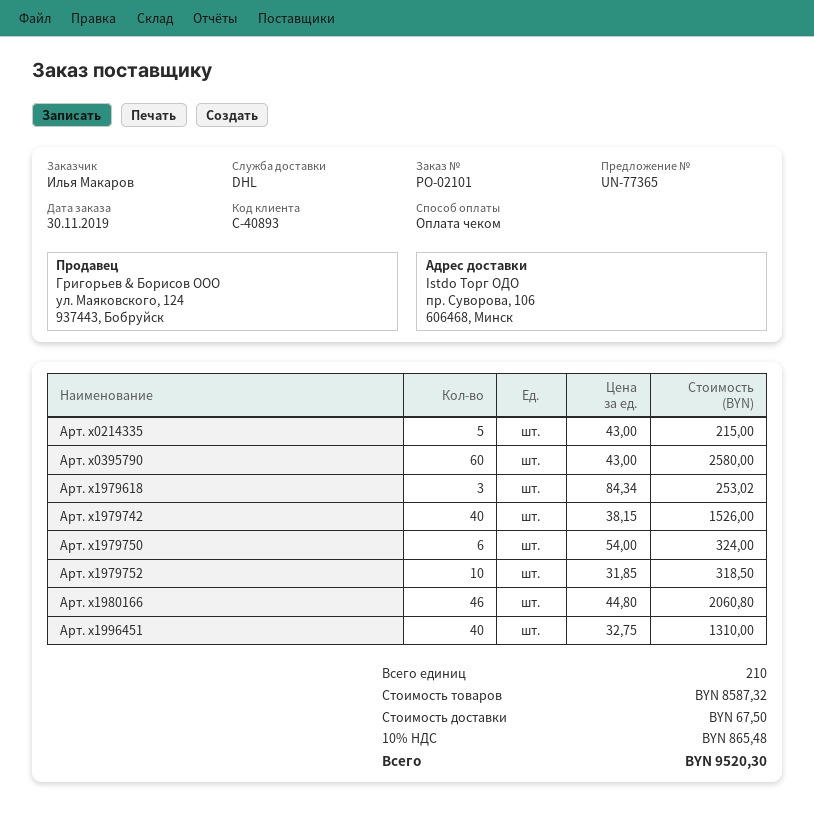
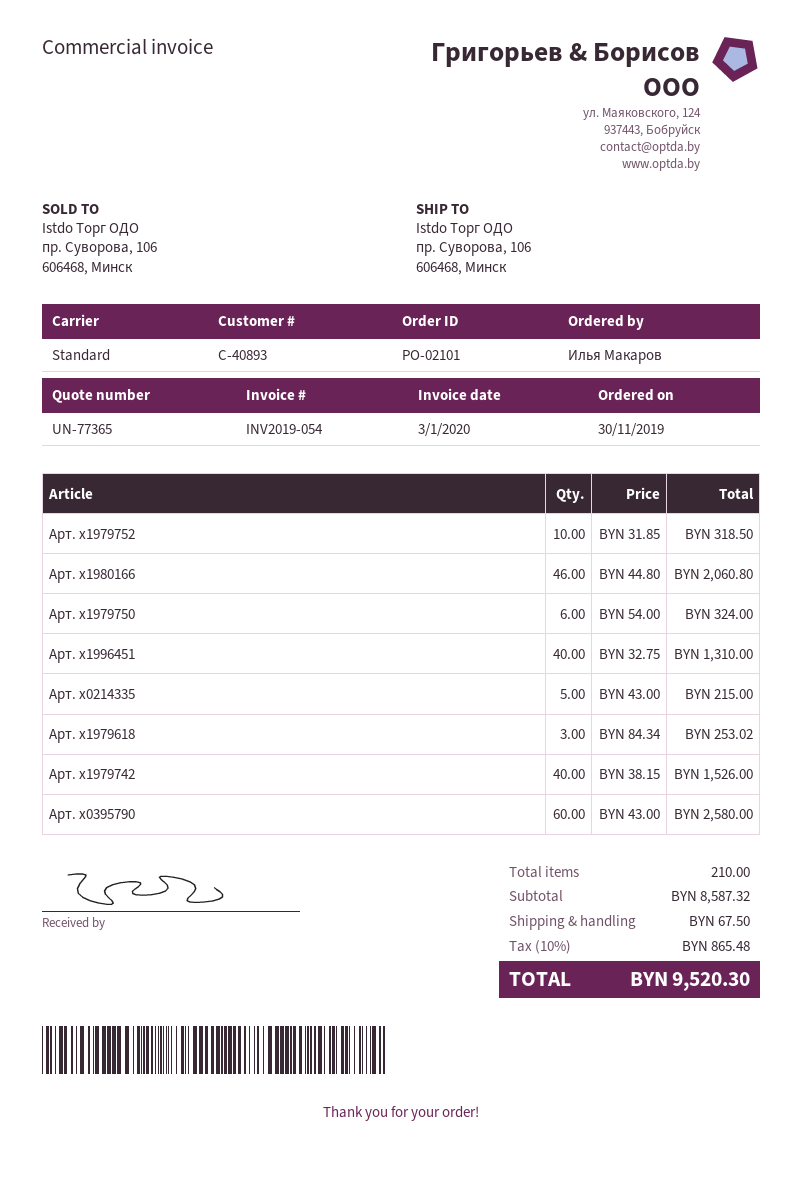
shipping method: DHL -> standard

